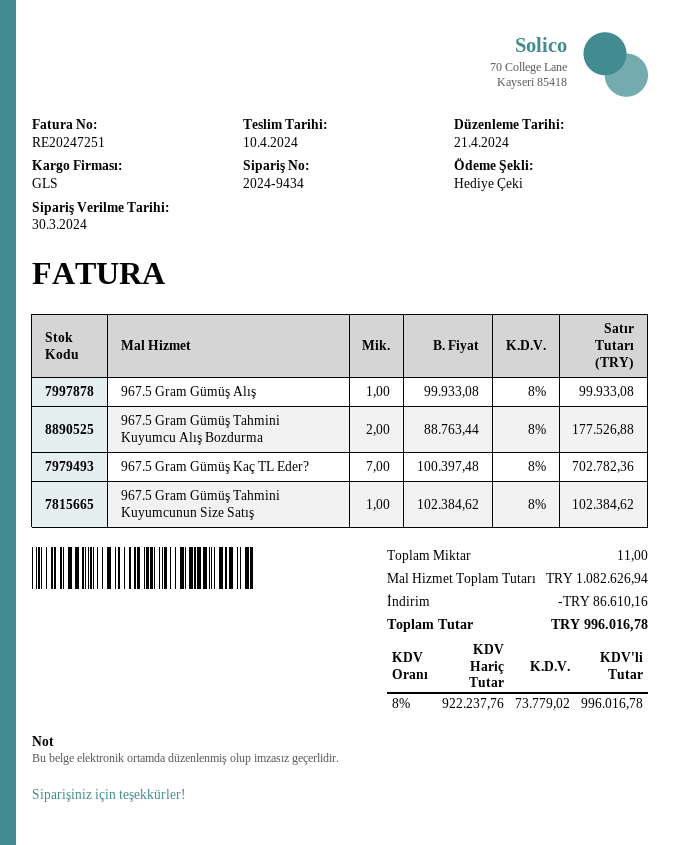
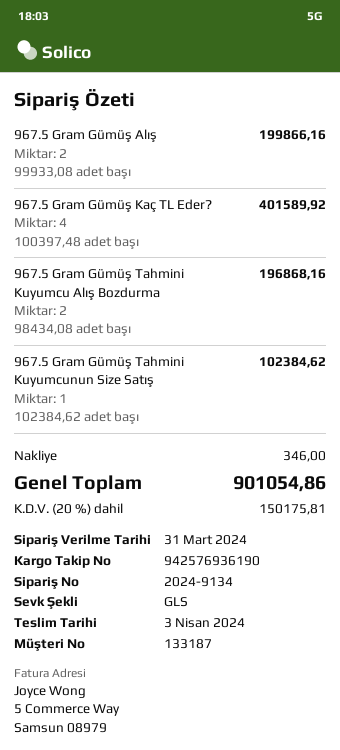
order number: 2024-9434 -> 2024-9134
order date: 2024-03-30 -> 2024-03-31
delivery date: 2024-04-10 -> 2024-04-03
967.5 Gram Gümüş Alış: 1 x 99933.08 = 99933.08 -> 2 x 99933.08 = 199866.16
967.5 Gram Gümüş Tahmini Kuyumcu Alış Bozdurma: 2 x 88763.44 = 177526.88 -> 2 x 98434.08 = 196868.16
967.5 Gram Gümüş Kaç TL Eder?: 7 x 100397.48 = 702782.36 -> 4 x 100397.48 = 401589.92
discount: 86610.16 -> none
shipping: none -> 346.00
tax: 8% = 73779.02 -> 20% = 150175.81
total: 996016.78 -> 901054.86

